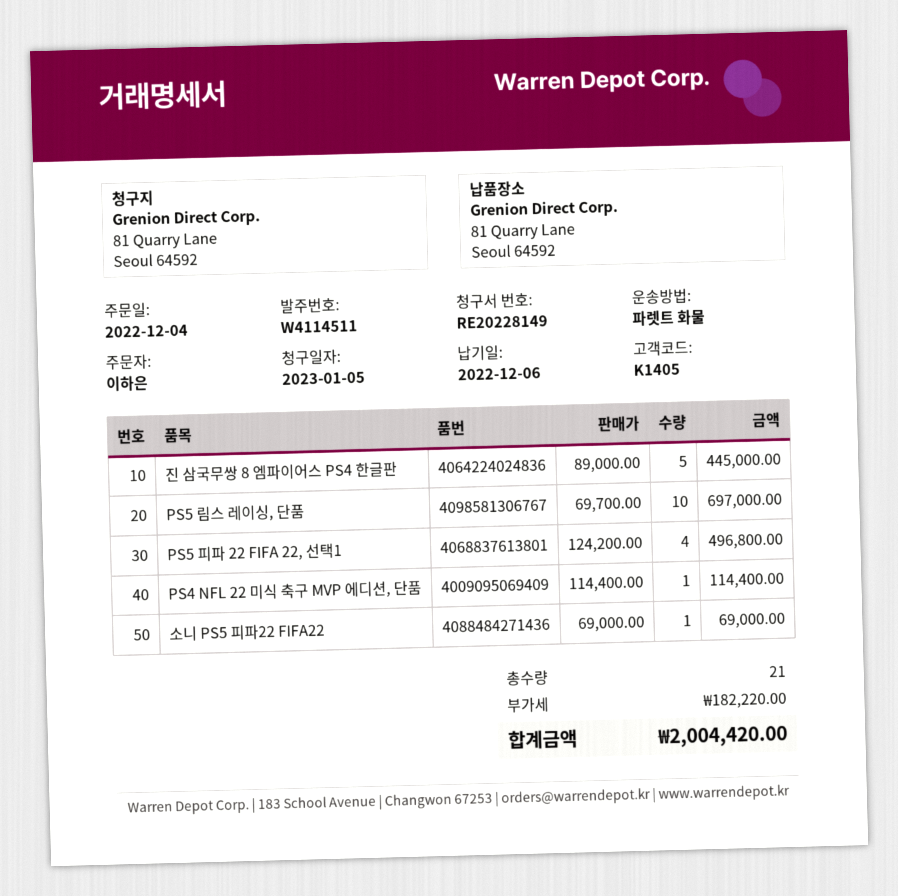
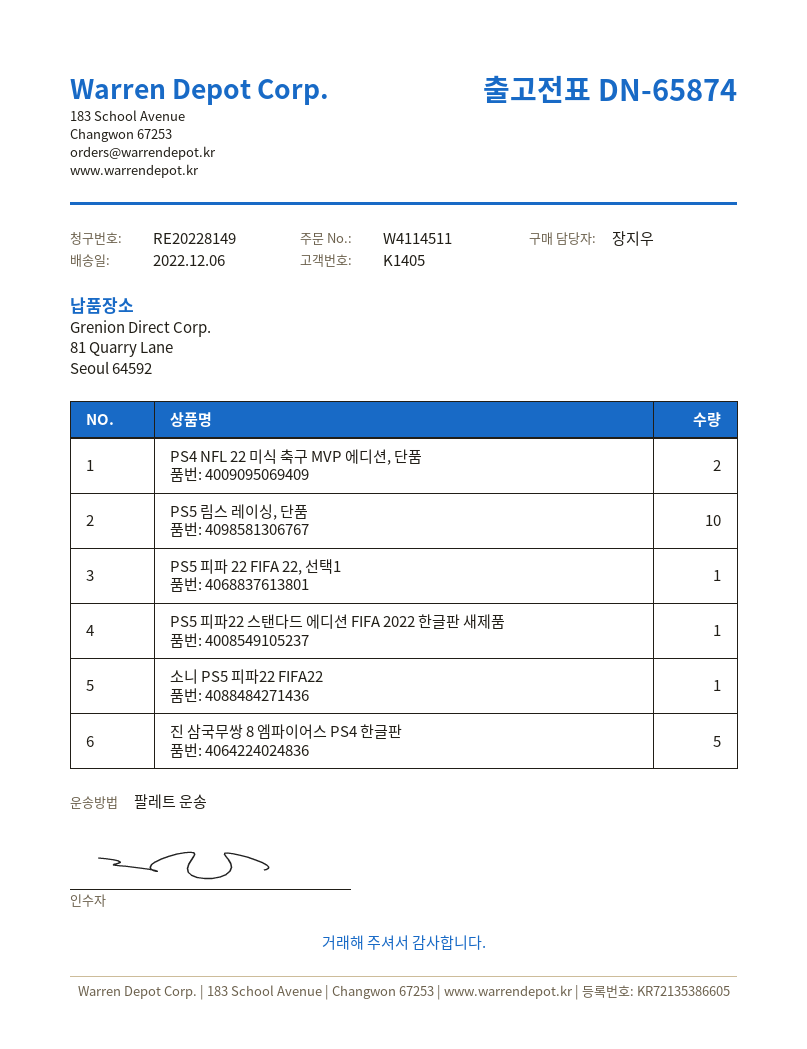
ordered by: 이하은 -> 장지우
PS5 피파 22 FIFA 22, 선택1: 4 -> 1
PS4 NFL 22 미식 축구 MVP 에디션, 단품: 1 -> 2
PS5 피파22 스탠다드 에디션 FIFA 2022 한글판 새제품: none -> 1

